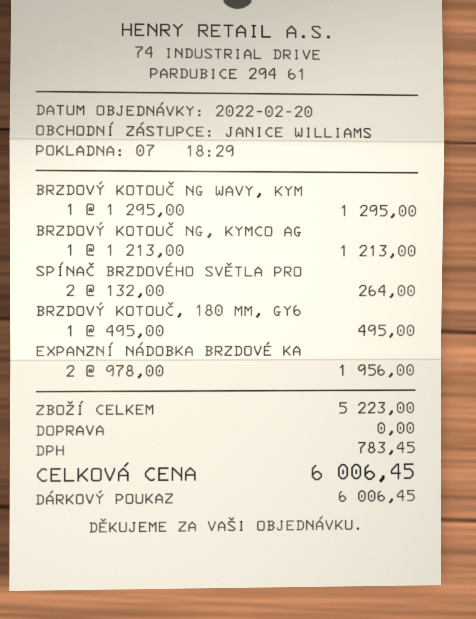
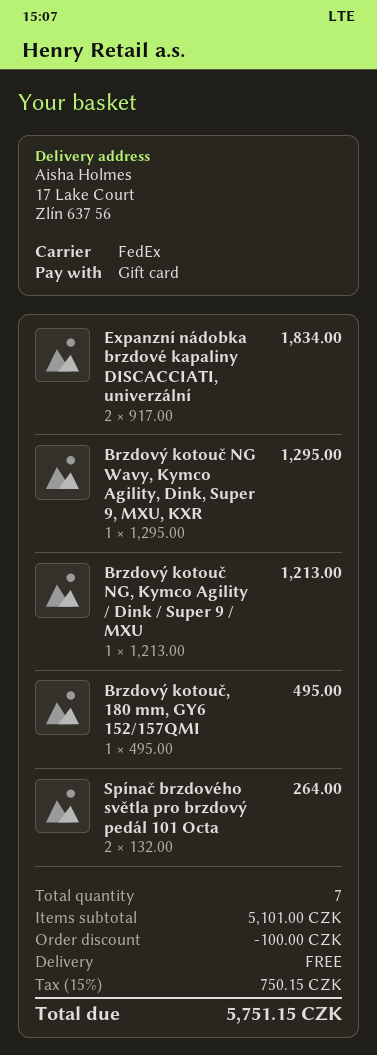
EXPANZNÍ NÁDOBKA BRZDOVÉ KA: 2 x 978.00 = 1956.00 -> 2 x 917.00 = 1834.00
subtotal: 5223.00 -> 5101.00
discount: none -> 100.00
tax: 783.45 -> 750.15
total: 6006.45 -> 5751.15

